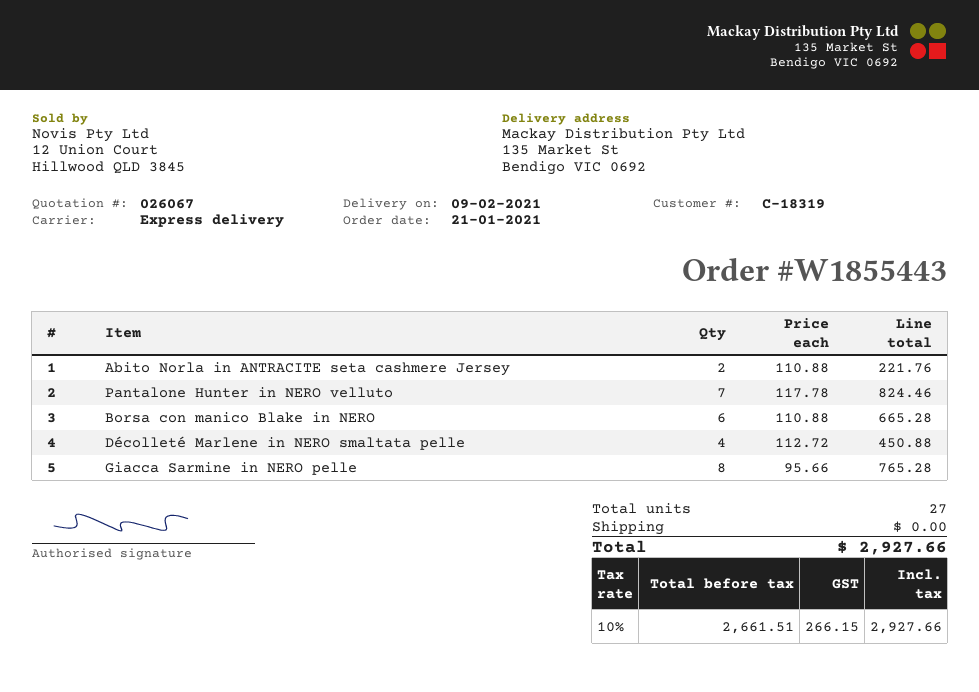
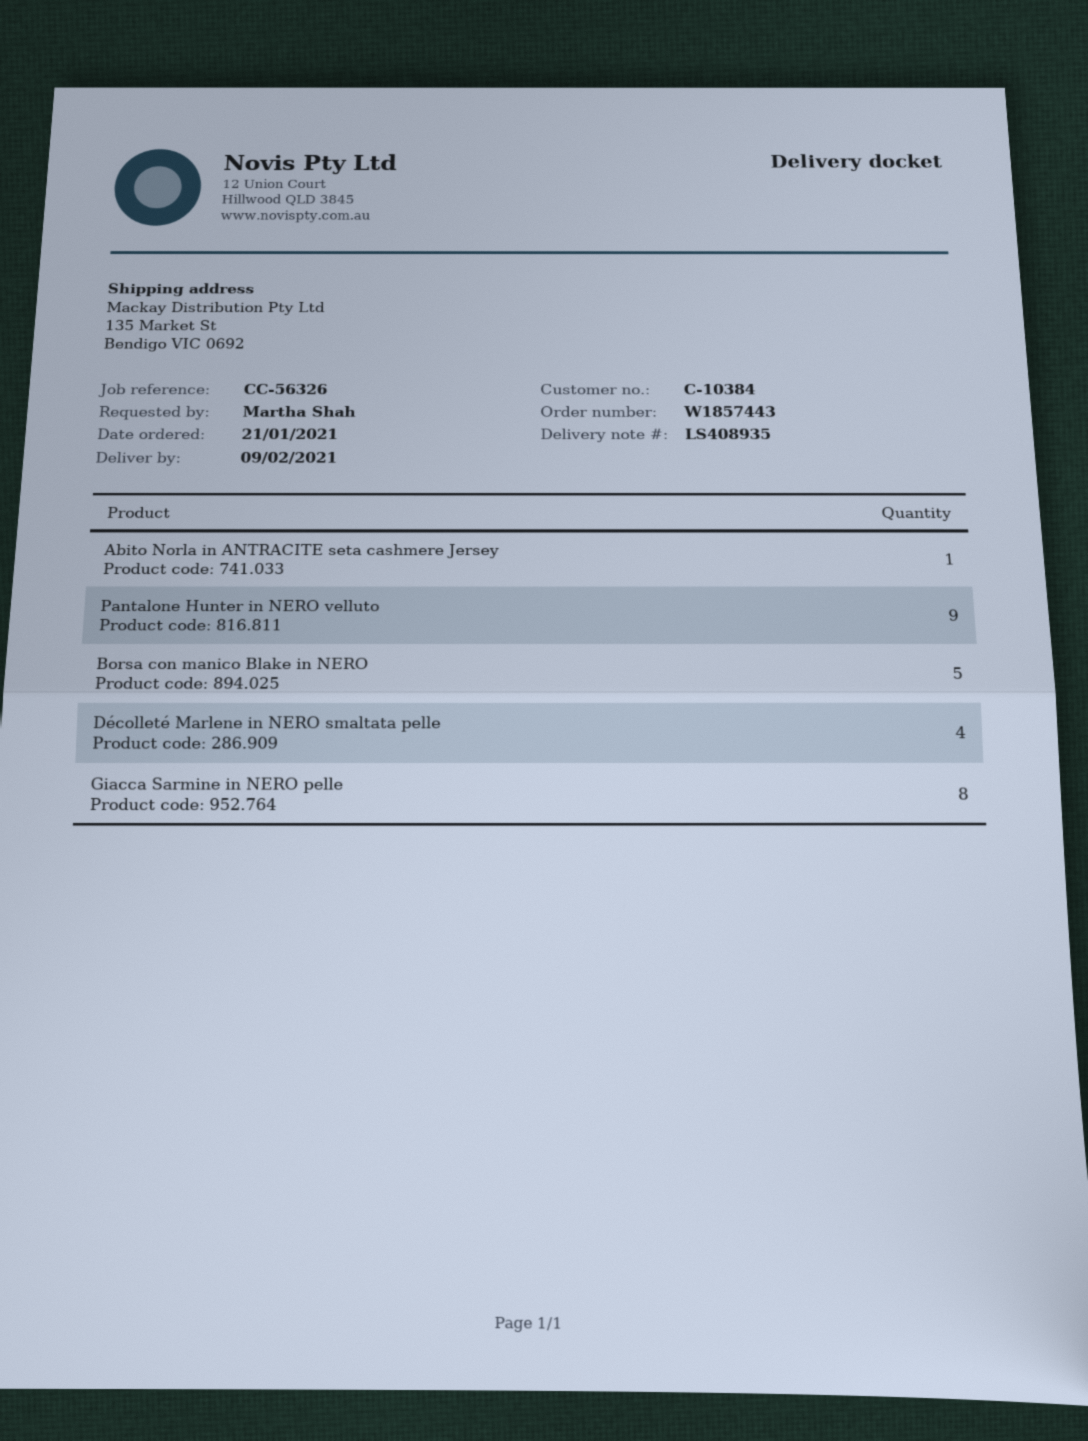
order number: W1855443 -> W1857443
customer number: C-18319 -> C-10384
Abito Norla in ANTRACITE seta cashmere Jersey: 2 -> 1
Pantalone Hunter in NERO velluto: 7 -> 9
Borsa con manico Blake in NERO: 6 -> 5

